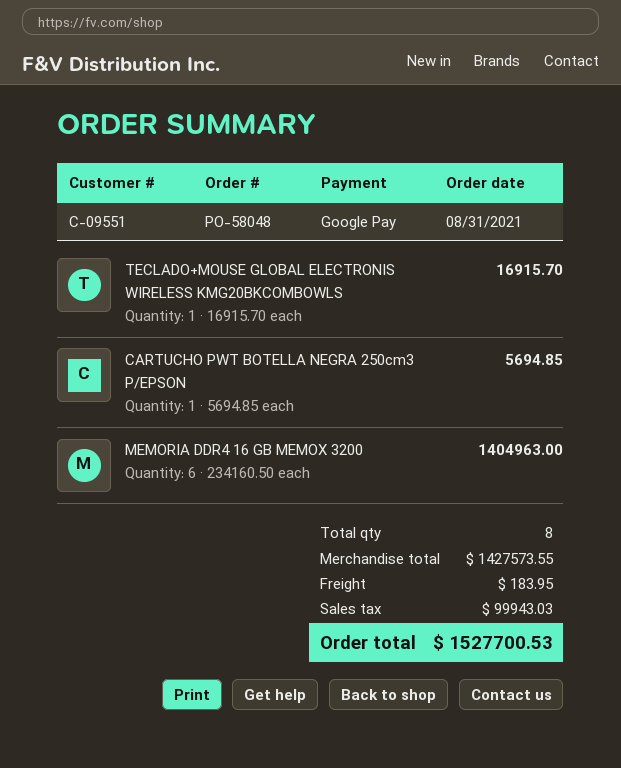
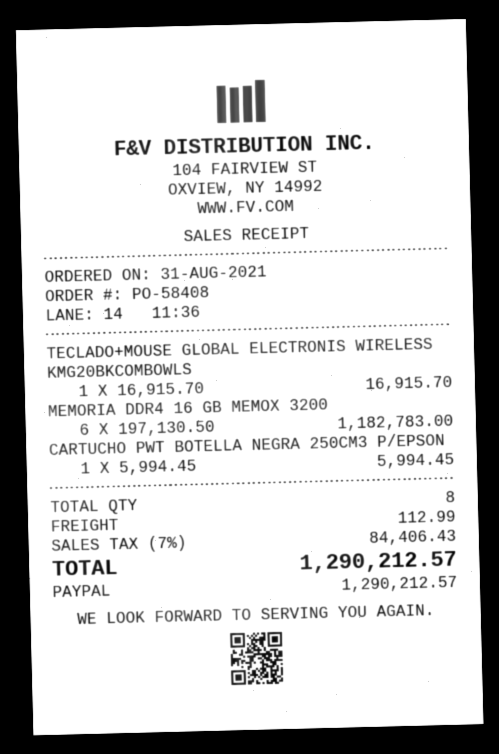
order number: PO-58048 -> PO-58408
payment method: Google Pay -> PayPal
CARTUCHO PWT BOTELLA NEGRA 250cm3 P/EPSON: 1 x 5694.85 = 5694.85 -> 1 x 5994.45 = 5994.45
MEMORIA DDR4 16 GB MEMOX 3200: 6 x 234160.50 = 1404963.00 -> 6 x 197130.50 = 1182783.00
shipping: 183.95 -> 112.99
tax: 99943.03 -> 84406.43
total: 1527700.53 -> 1290212.57

